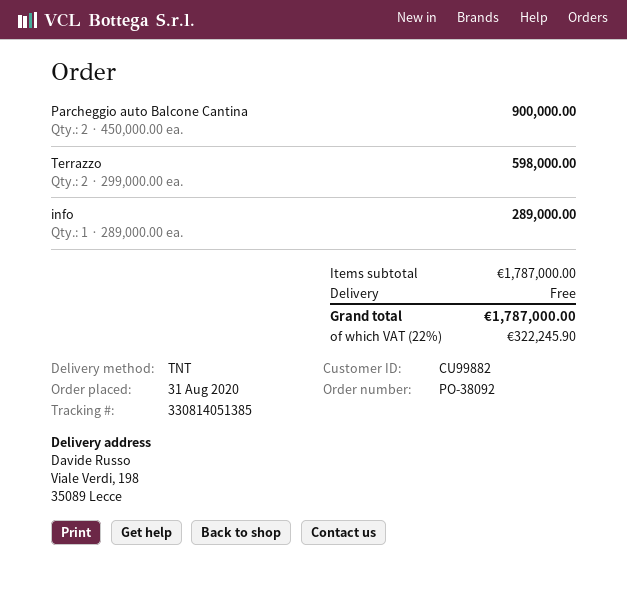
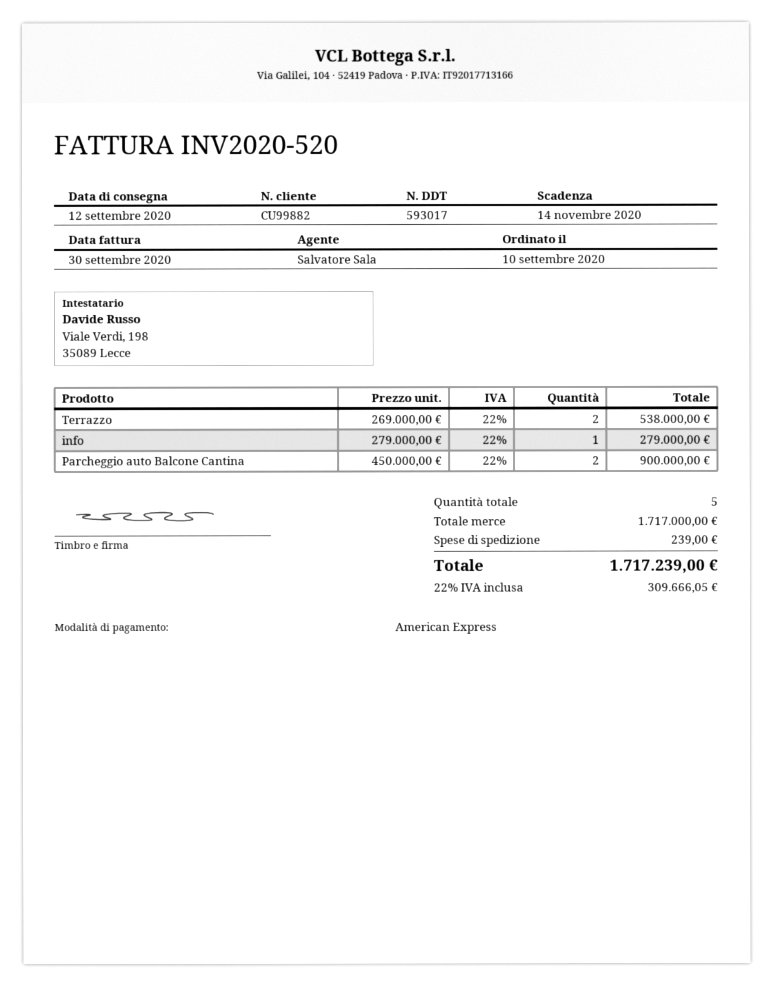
order date: 2020-08-31 -> 2020-09-10
Terrazzo: 2 x 299000.00 = 598000.00 -> 2 x 269000.00 = 538000.00
info: 1 x 289000.00 = 289000.00 -> 1 x 279000.00 = 279000.00
subtotal: 1787000.00 -> 1717000.00
shipping: 0.00 -> 239.00
tax: 22% = 322245.90 -> 22% = 309666.05
total: 1787000.00 -> 1717239.00

